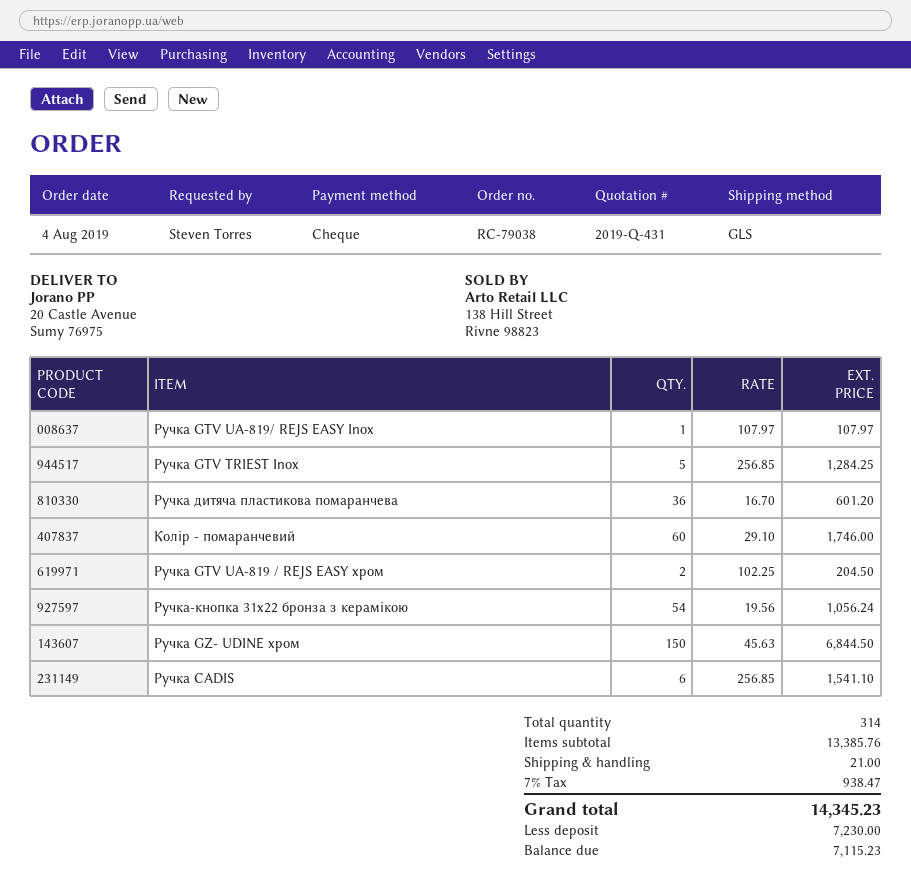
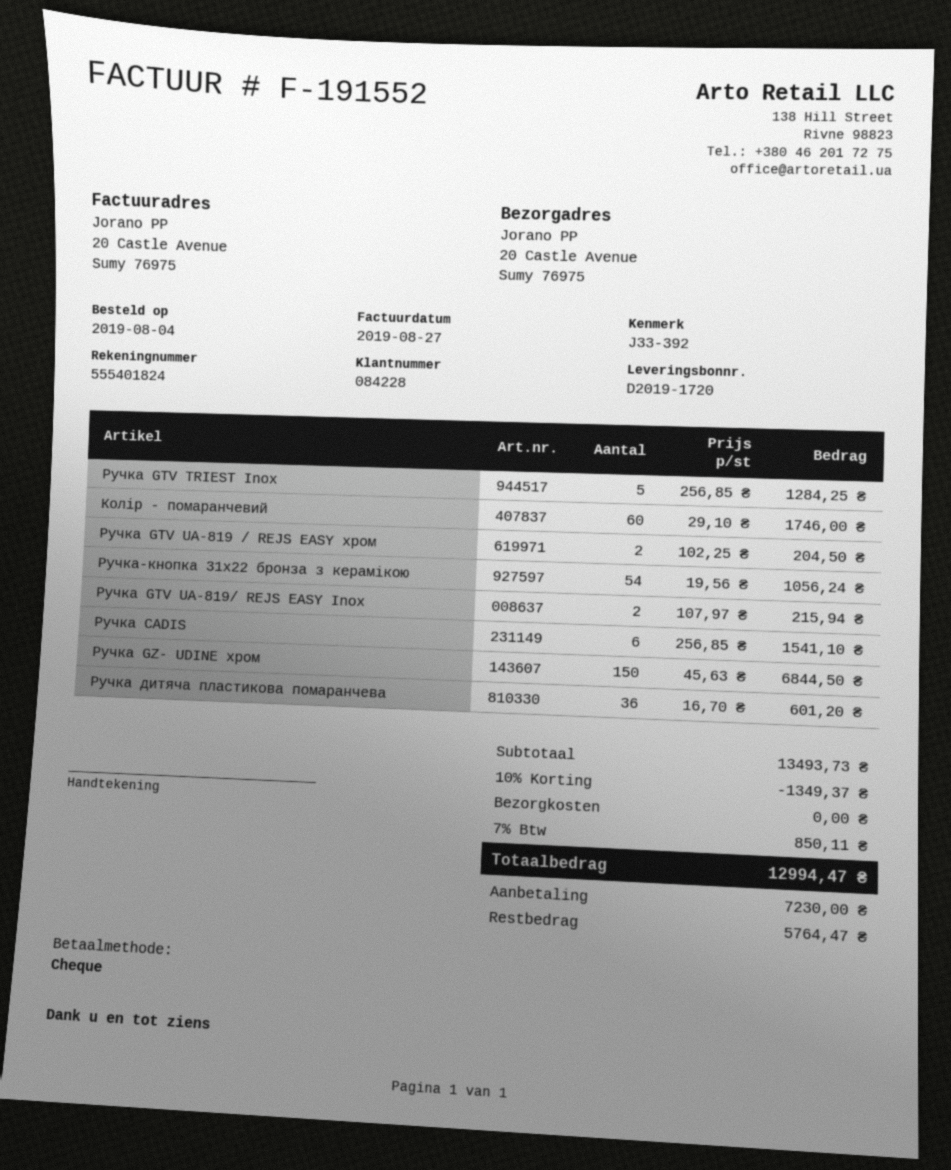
Ручка GTV UA-819/ REJS EASY Inox: 1 x 107.97 = 107.97 -> 2 x 107.97 = 215.94
subtotal: 13385.76 -> 13493.73
discount: none -> 10% = 1349.37
shipping: 21.00 -> 0.00
tax: 7% = 938.47 -> 7% = 850.11
total: 14345.23 -> 12994.47
balance: 7115.23 -> 5764.47

